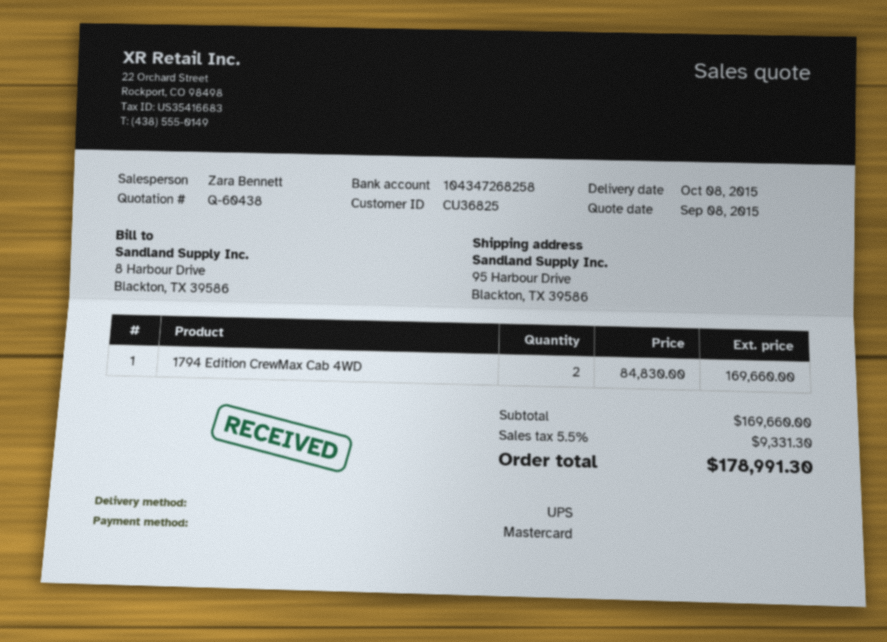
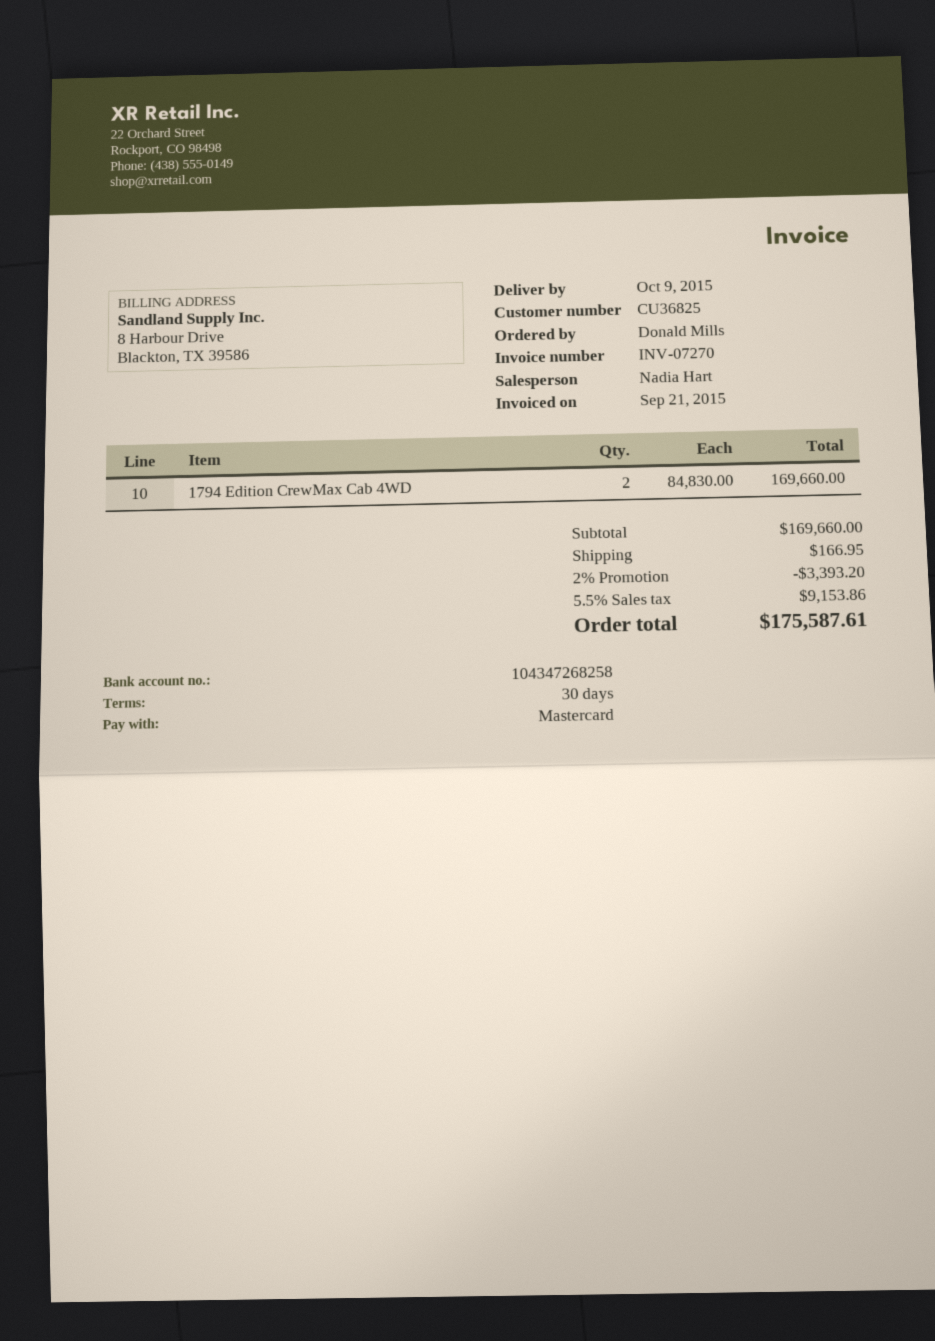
delivery date: 2015-10-08 -> 2015-10-09
sales rep: Zara Bennett -> Nadia Hart
discount: none -> 2% = 3393.20
shipping: none -> 166.95
tax: 5.5% = 9331.30 -> 5.5% = 9153.86
total: 178991.30 -> 175587.61

